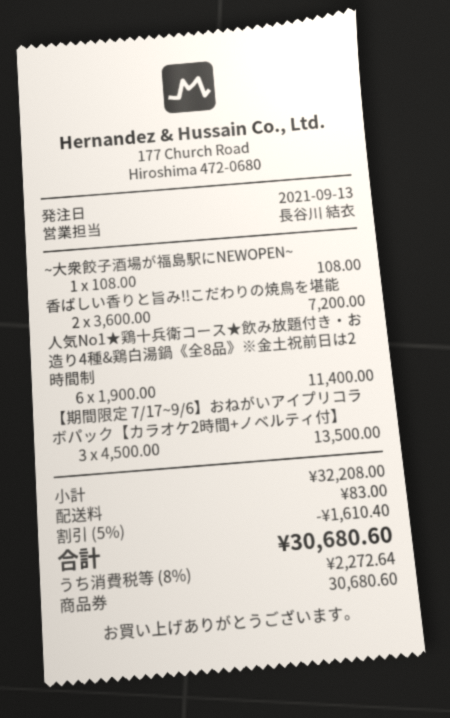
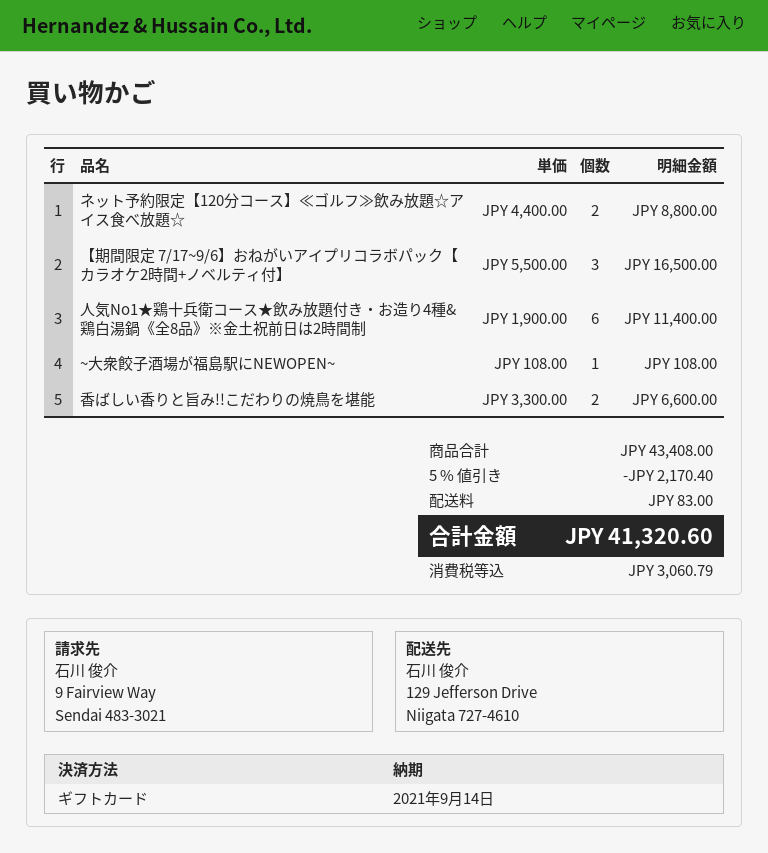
香ばしい香りと旨み!!こだわりの焼鳥を堪能: 2 x 3600.00 = 7200.00 -> 2 x 3300.00 = 6600.00
【期間限定 7/17~9/6】おねがいアイプリコラボパック【カラオケ2時間+ノベルティ付】: 3 x 4500.00 = 13500.00 -> 3 x 5500.00 = 16500.00
ネット予約限定【120分コース】≪ゴルフ≫飲み放題☆アイス食べ放題☆: none -> 2 x 4400.00 = 8800.00
subtotal: 32208.00 -> 43408.00
discount: 5% = 1610.40 -> 5% = 2170.40
tax: 2272.64 -> 3060.79
total: 30680.60 -> 41320.60

